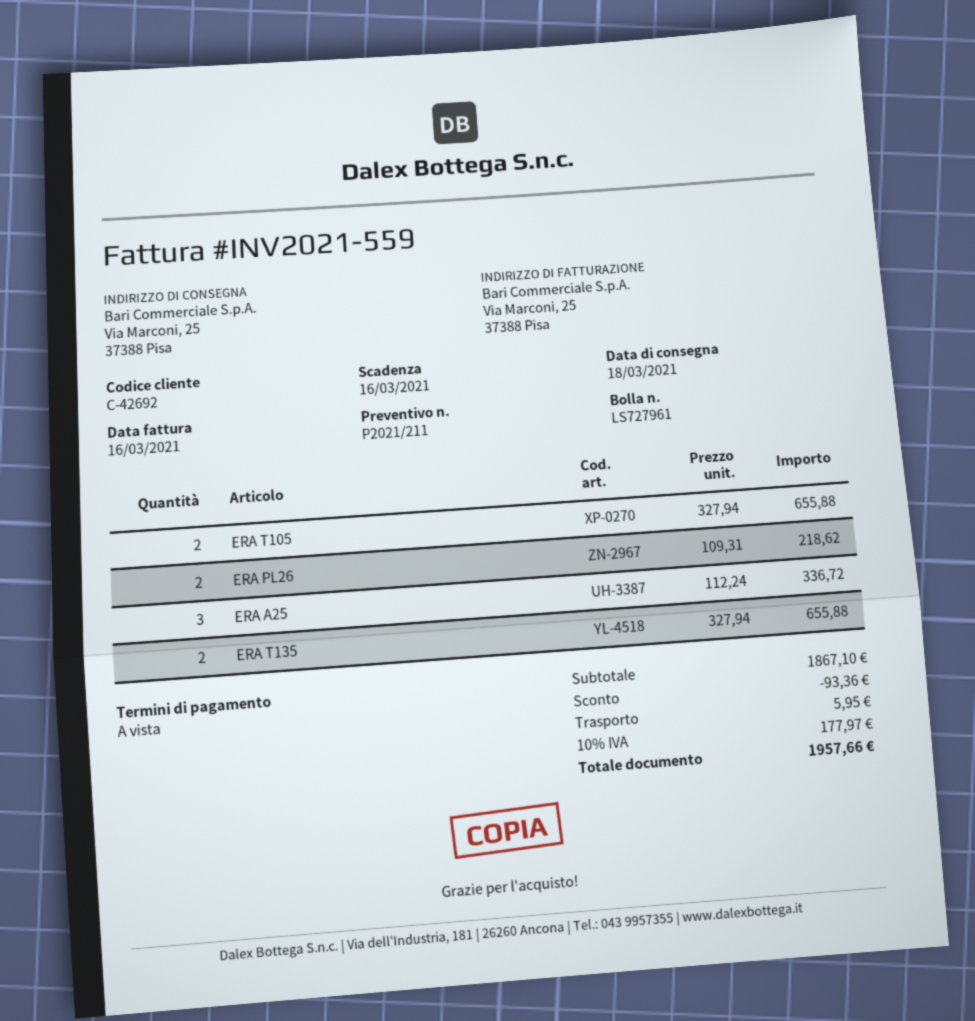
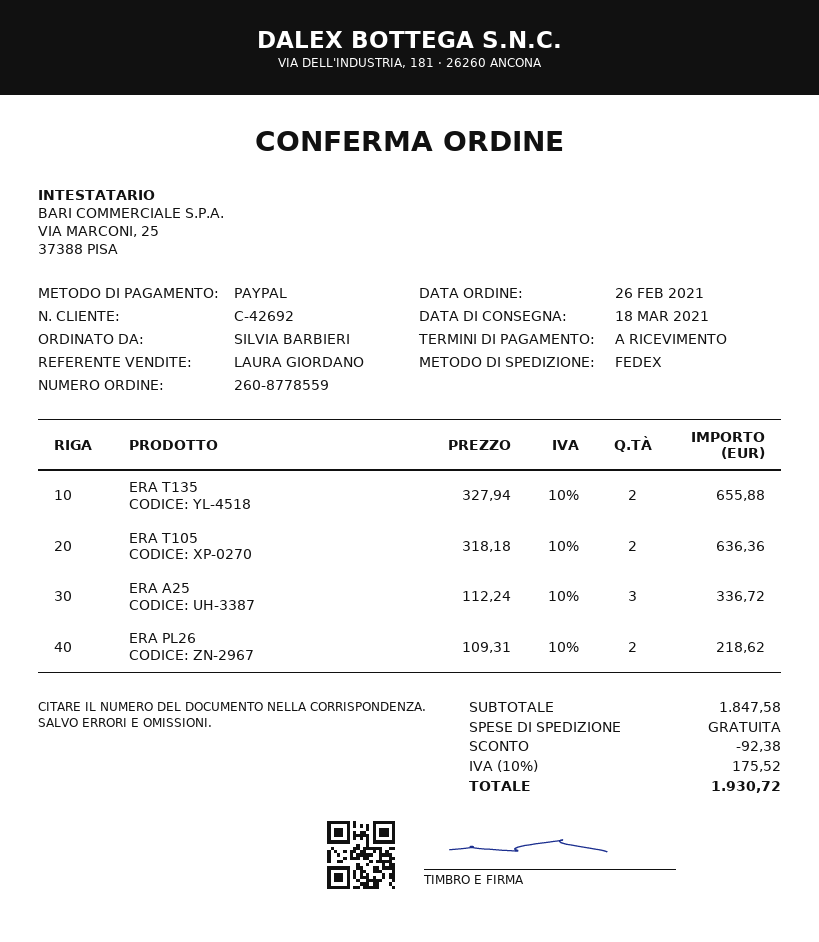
ERA T105: 2 x 327.94 = 655.88 -> 2 x 318.18 = 636.36
subtotal: 1867.10 -> 1847.58
discount: 93.36 -> 92.38
shipping: 5.95 -> 0.00
tax: 10% = 177.97 -> 10% = 175.52
total: 1957.66 -> 1930.72

